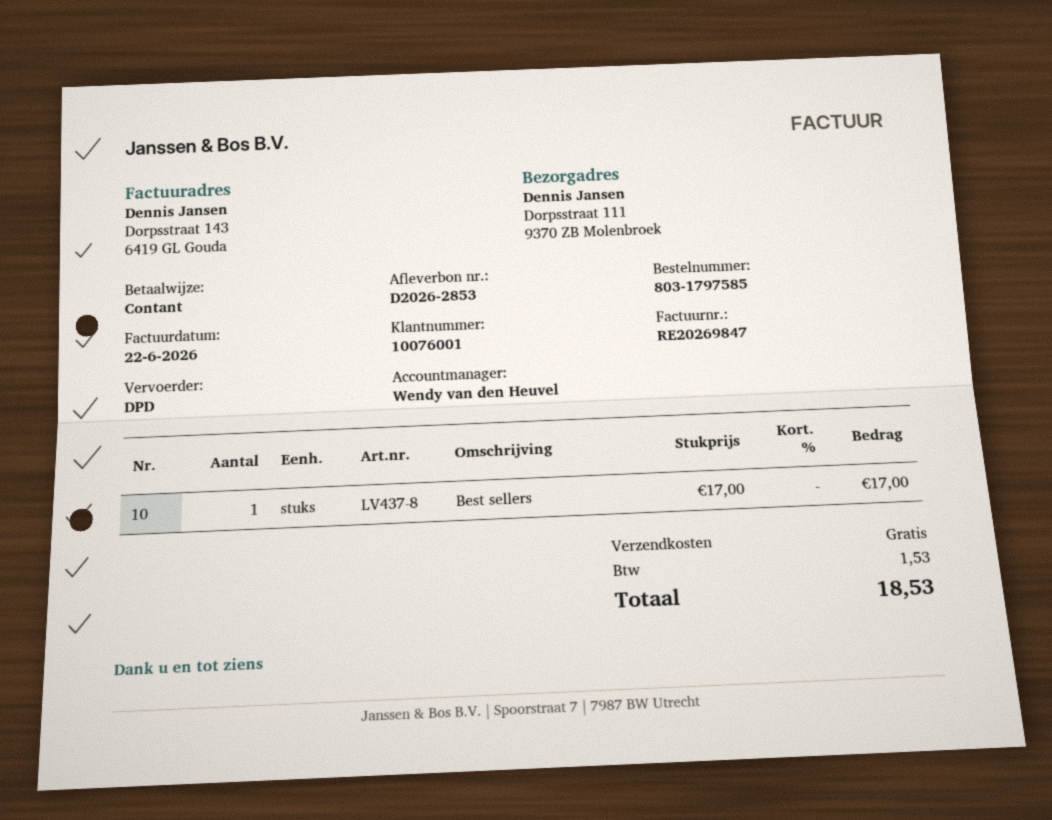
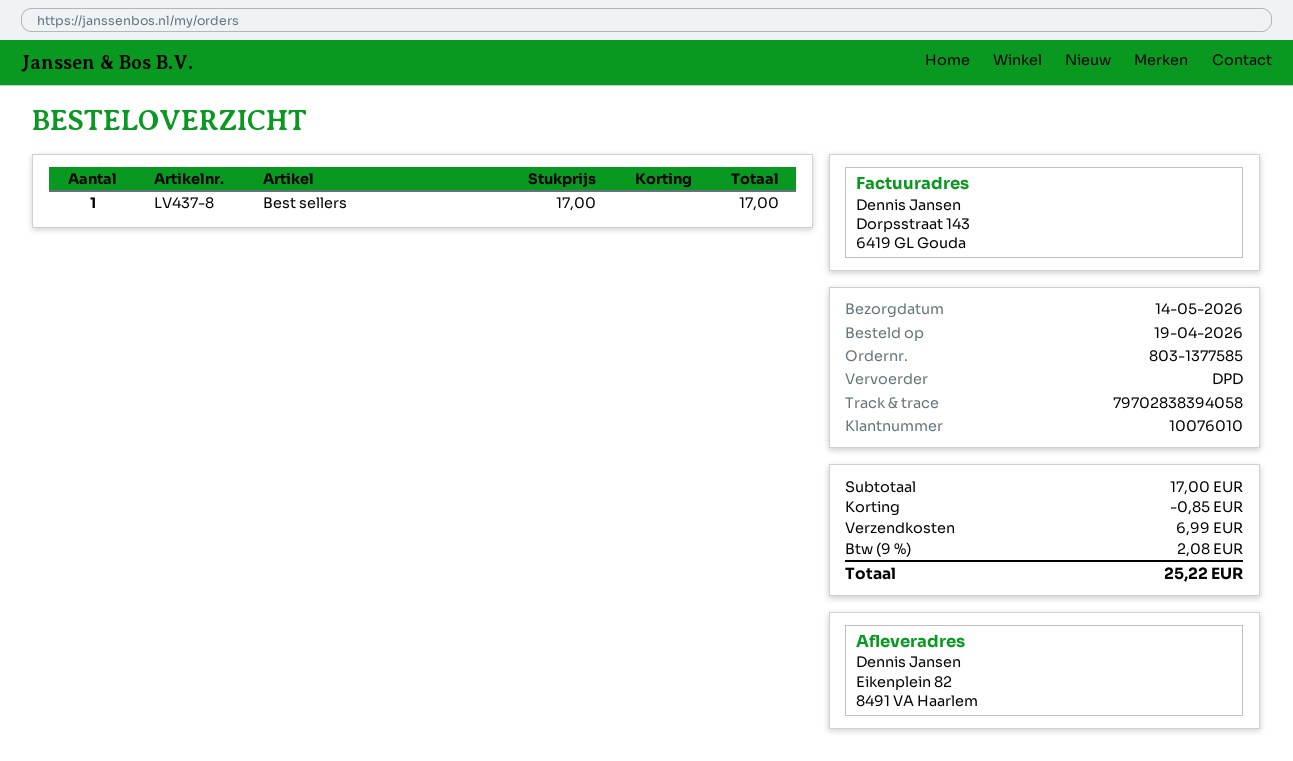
order number: 803-1797585 -> 803-1377585
customer number: 10076001 -> 10076010
ship to: Dorpsstraat 111, 9370 ZB Molenbroek -> Eikenplein 82, 8491 VA Haarlem
discount: none -> 0.85
shipping: 0.00 -> 6.99
tax: 1.53 -> 2.08
total: 18.53 -> 25.22

